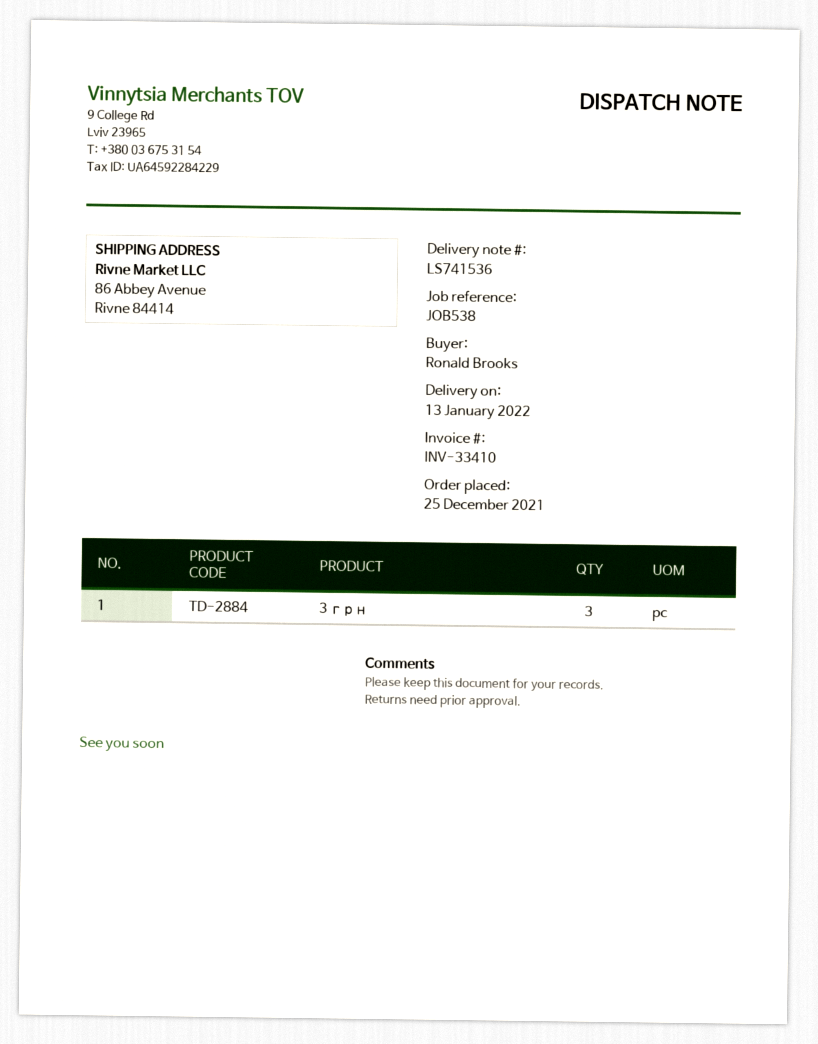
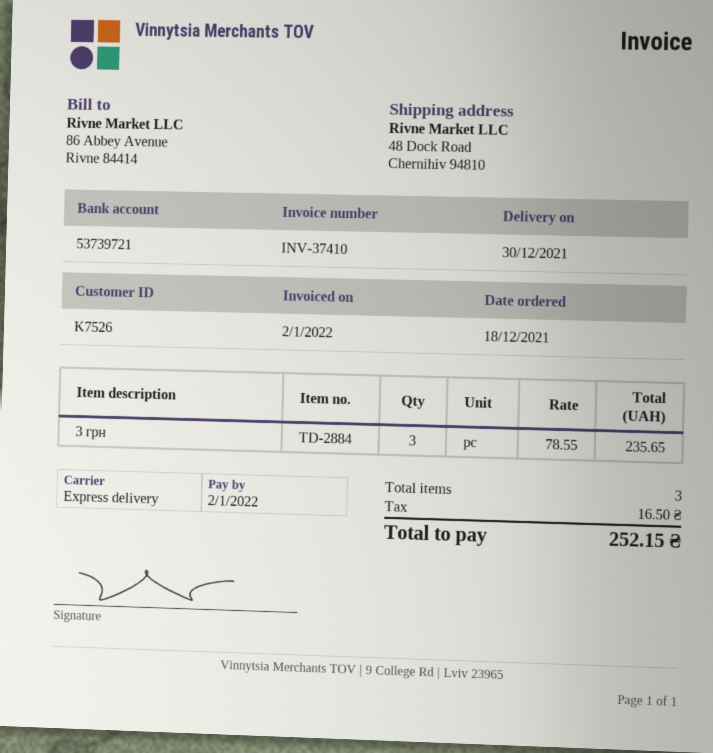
order date: 2021-12-25 -> 2021-12-18
delivery date: 2022-01-13 -> 2021-12-30
invoice number: INV-33410 -> INV-37410
ship to: 86 Abbey Avenue, Rivne 84414 -> 48 Dock Road, Chernihiv 94810

